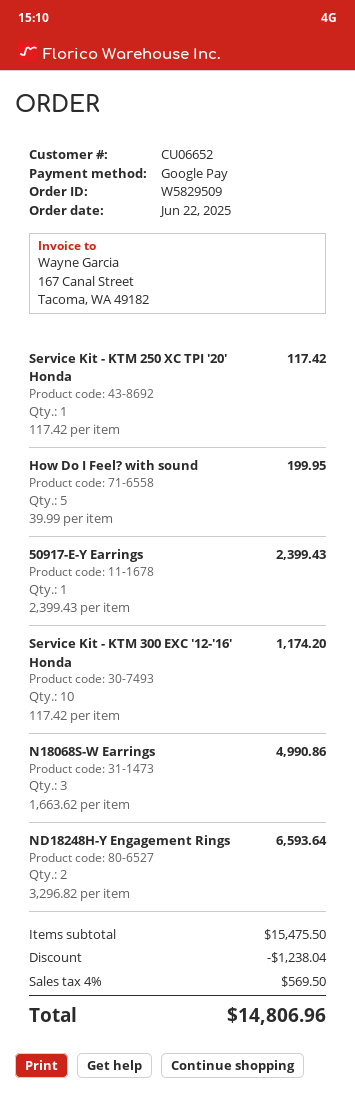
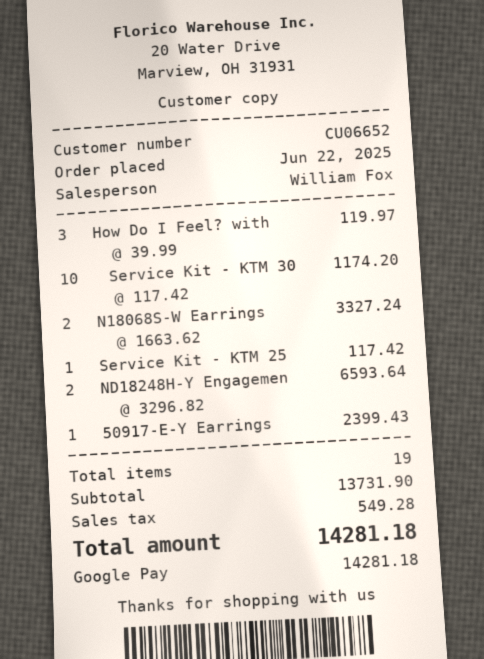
How Do I Feel? with sound: 5 x 39.99 = 199.95 -> 3 x 39.99 = 119.97
N18068S-W Earrings: 3 x 1663.62 = 4990.86 -> 2 x 1663.62 = 3327.24
subtotal: 15475.50 -> 13731.90
discount: 1238.04 -> none
tax: 569.50 -> 549.28
total: 14806.96 -> 14281.18

